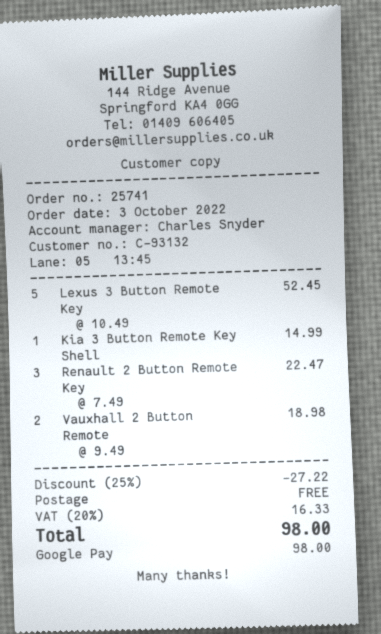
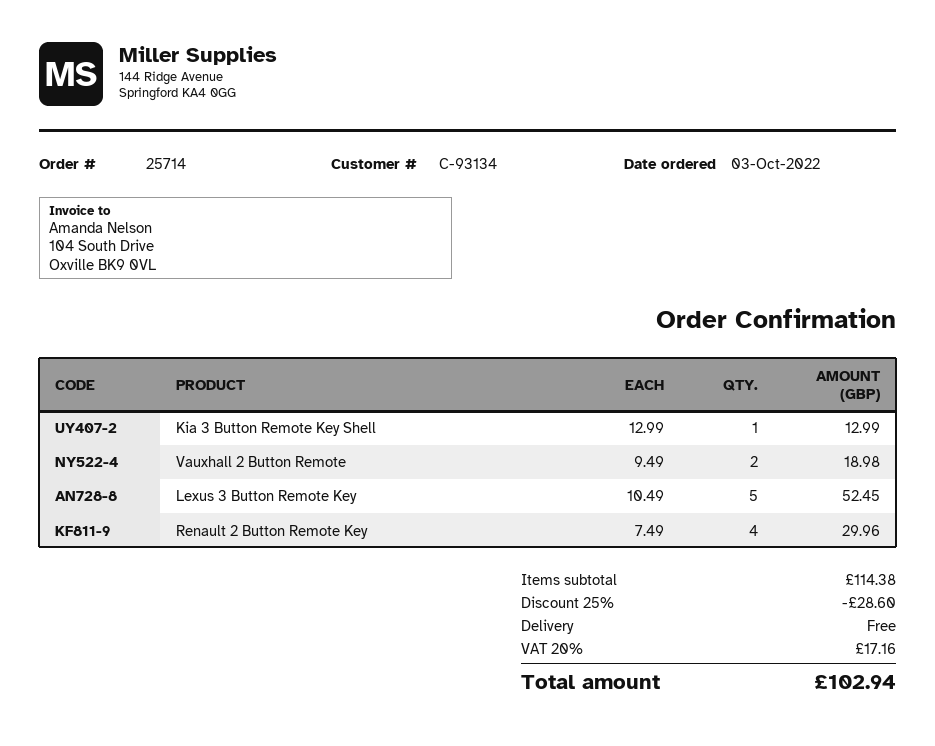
order number: 25741 -> 25714
customer number: C-93132 -> C-93134
Kia 3 Button Remote Key Shell: 1 x 14.99 = 14.99 -> 1 x 12.99 = 12.99
Renault 2 Button Remote Key: 3 x 7.49 = 22.47 -> 4 x 7.49 = 29.96
discount: 25% = 27.22 -> 25% = 28.60
tax: 20% = 16.33 -> 20% = 17.16
total: 98.00 -> 102.94

